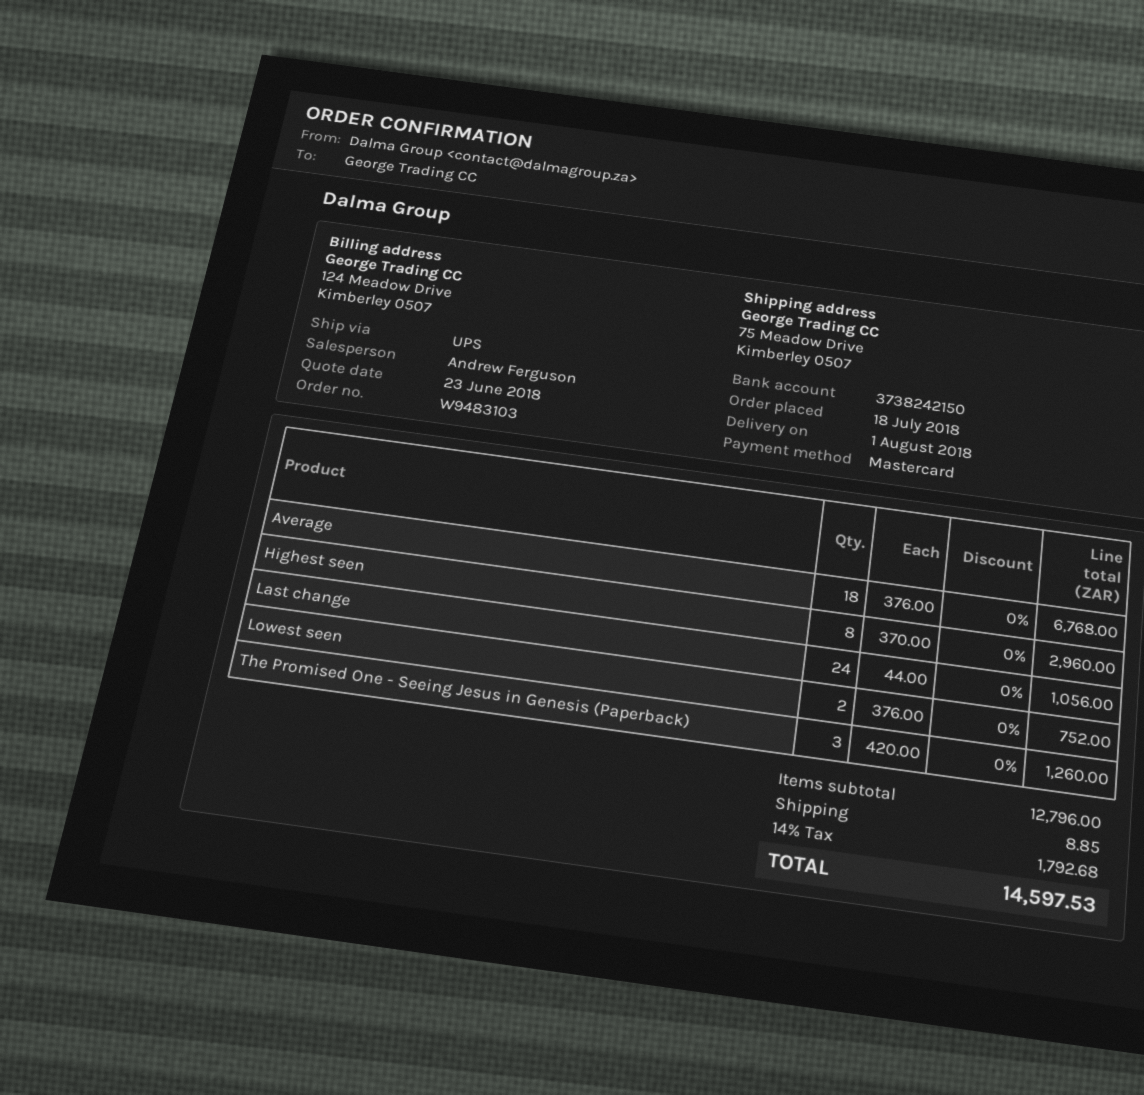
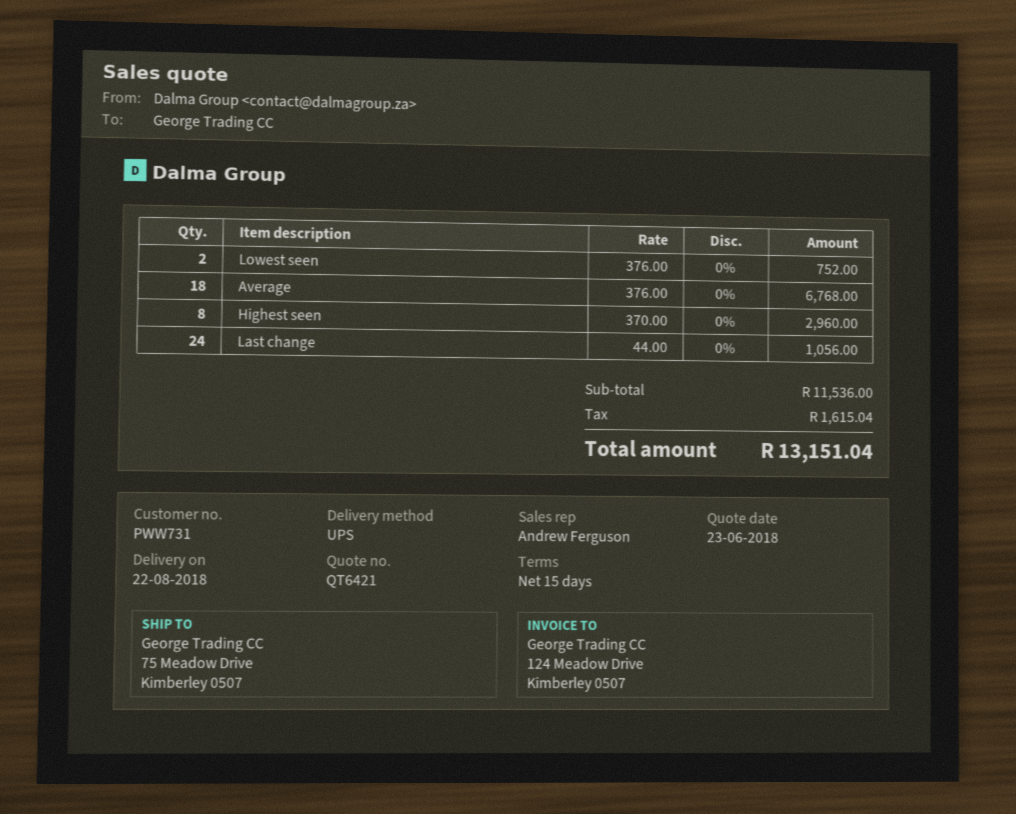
delivery date: 2018-08-01 -> 2018-08-22
The Promised One - Seeing Jesus in Genesis (Paperback): 3 x 420.00 = 1260.00 -> none
subtotal: 12796.00 -> 11536.00
shipping: 8.85 -> none
tax: 1792.68 -> 1615.04
total: 14597.53 -> 13151.04

